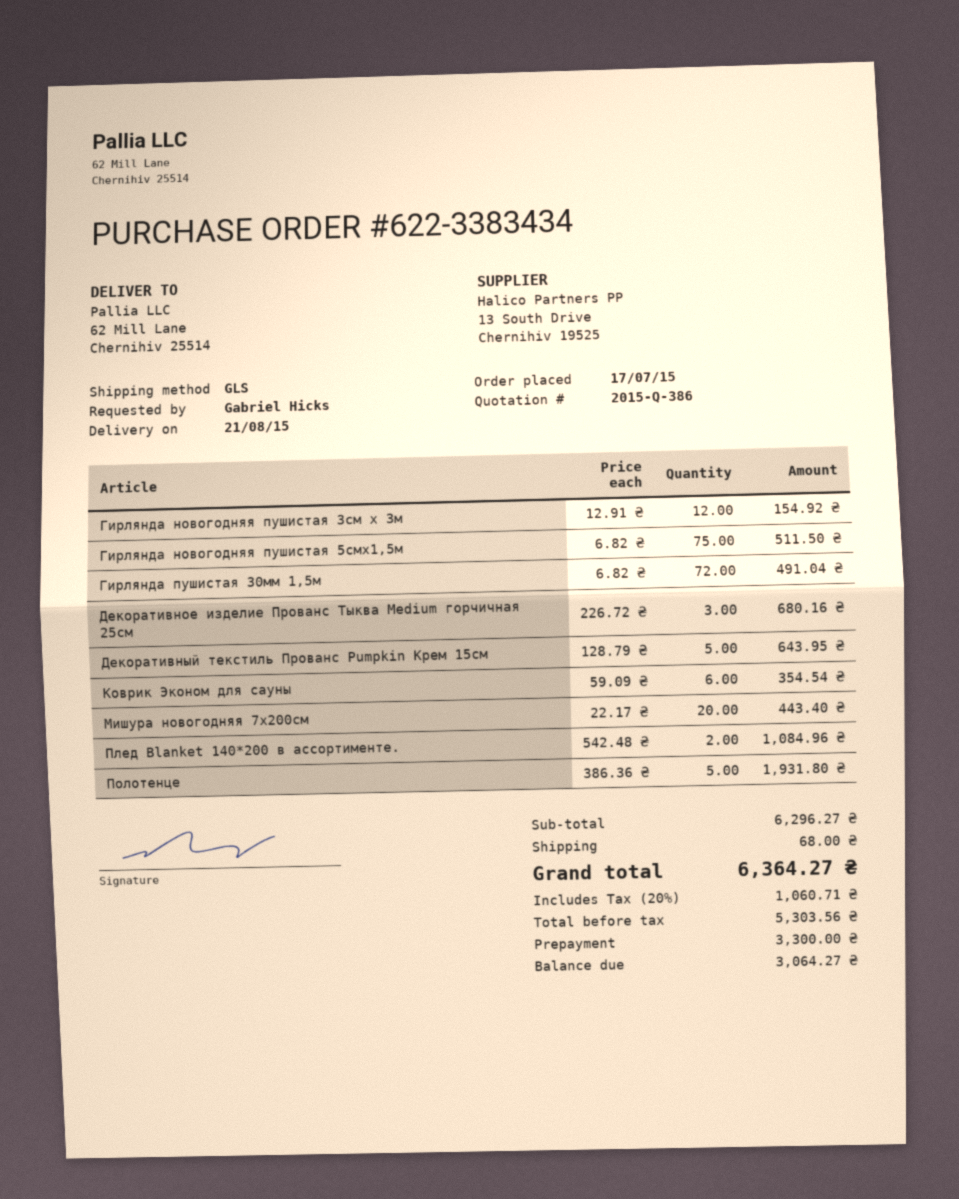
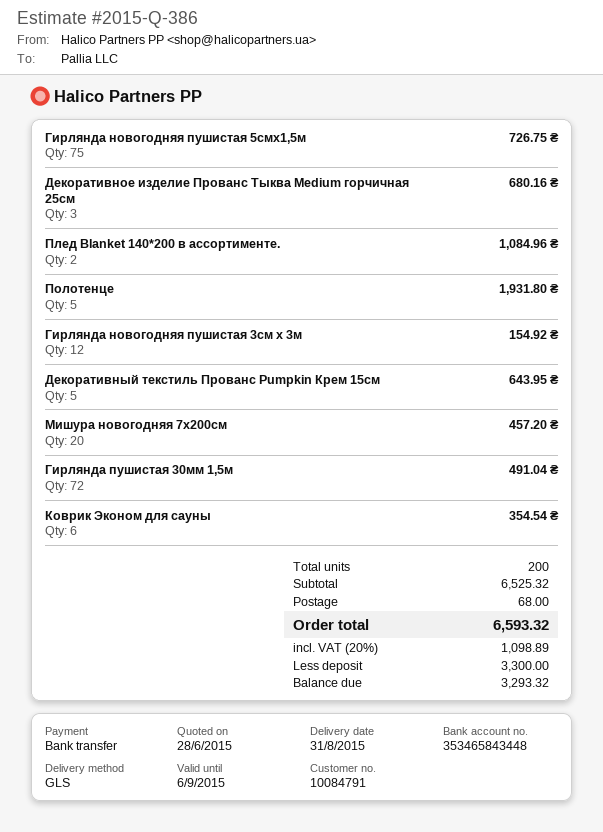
delivery date: 2015-08-21 -> 2015-08-31
Гирлянда новогодняя пушистая 5смх1,5м: 75 for 511.50 -> 75 for 726.75
Мишура новогодняя 7x200см: 20 for 443.40 -> 20 for 457.20
subtotal: 6296.27 -> 6525.32
tax: 20% = 1060.71 -> 20% = 1098.89
total: 6364.27 -> 6593.32
balance: 3064.27 -> 3293.32

